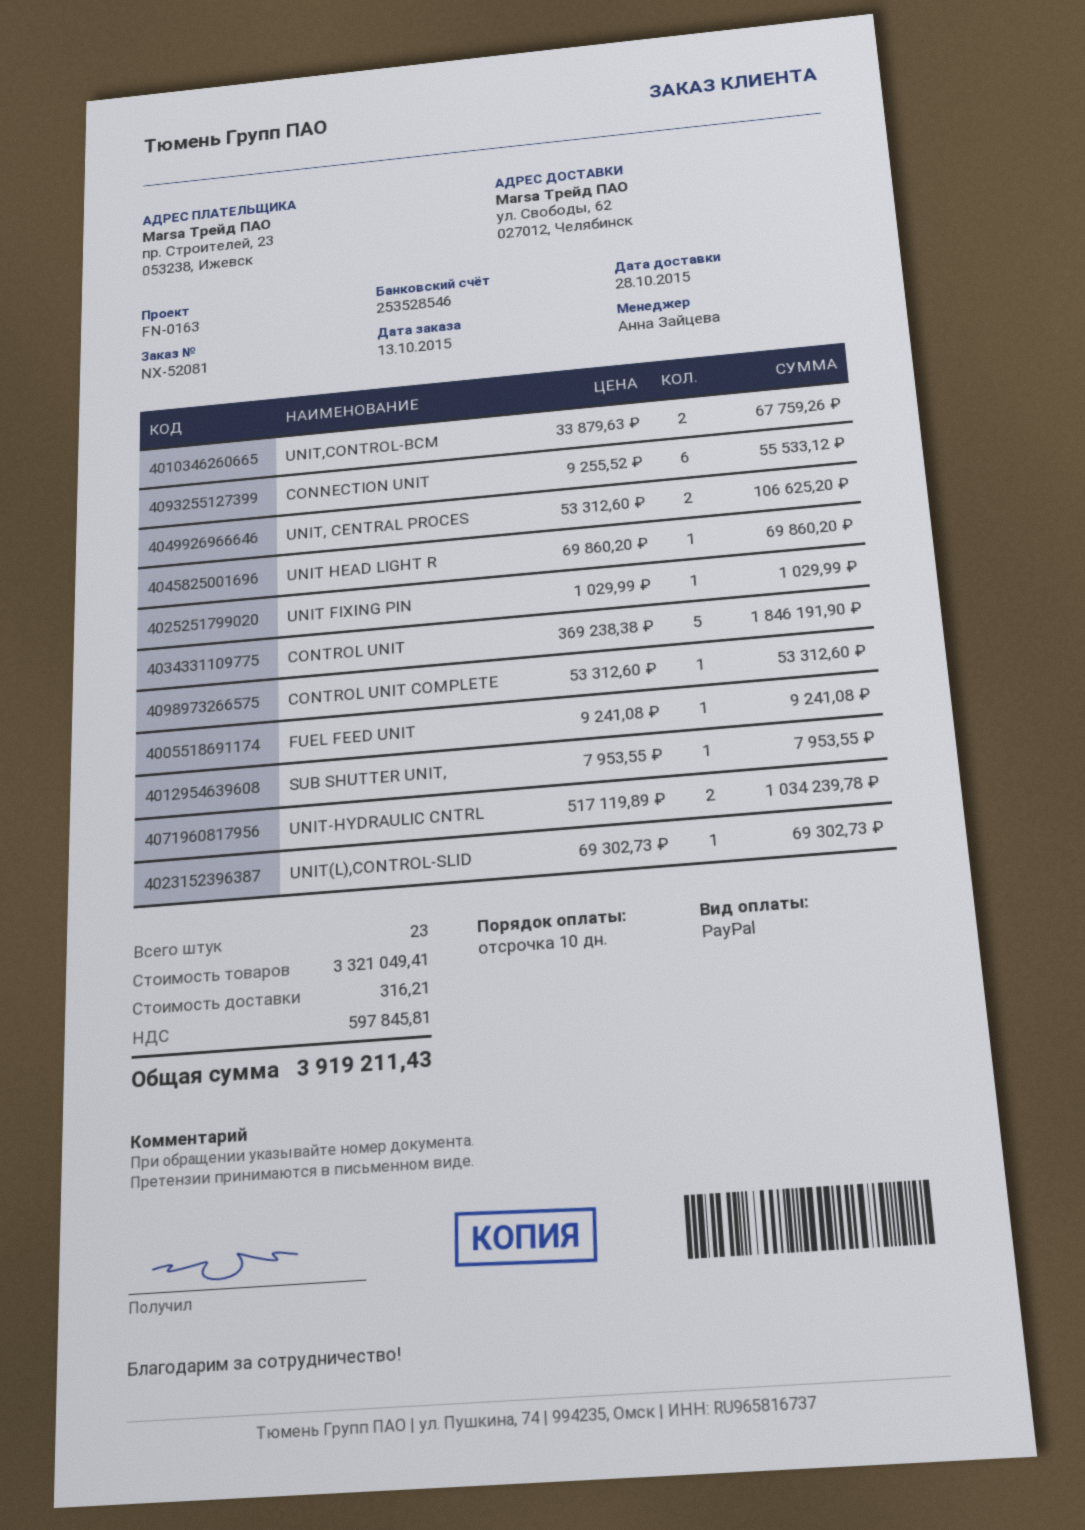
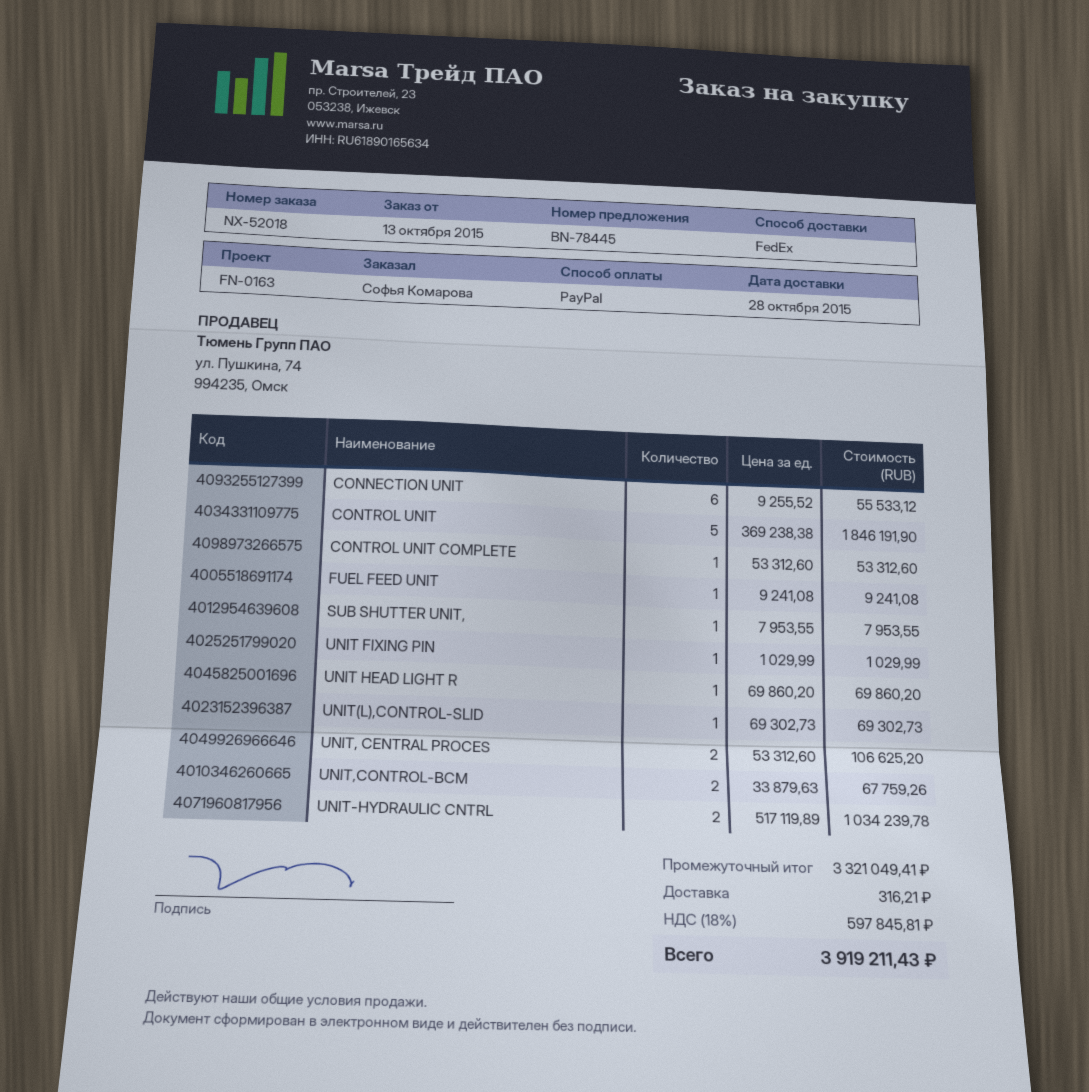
order number: NX-52081 -> NX-52018

